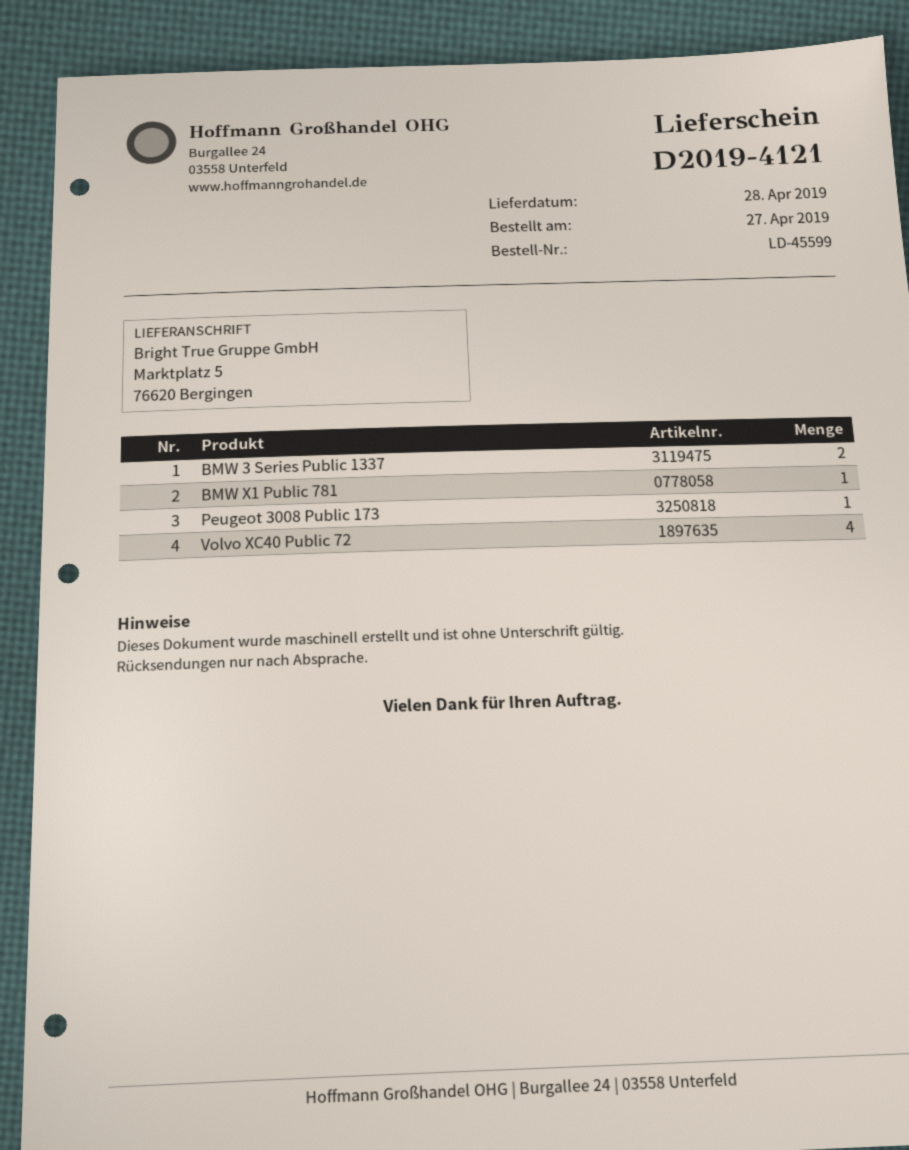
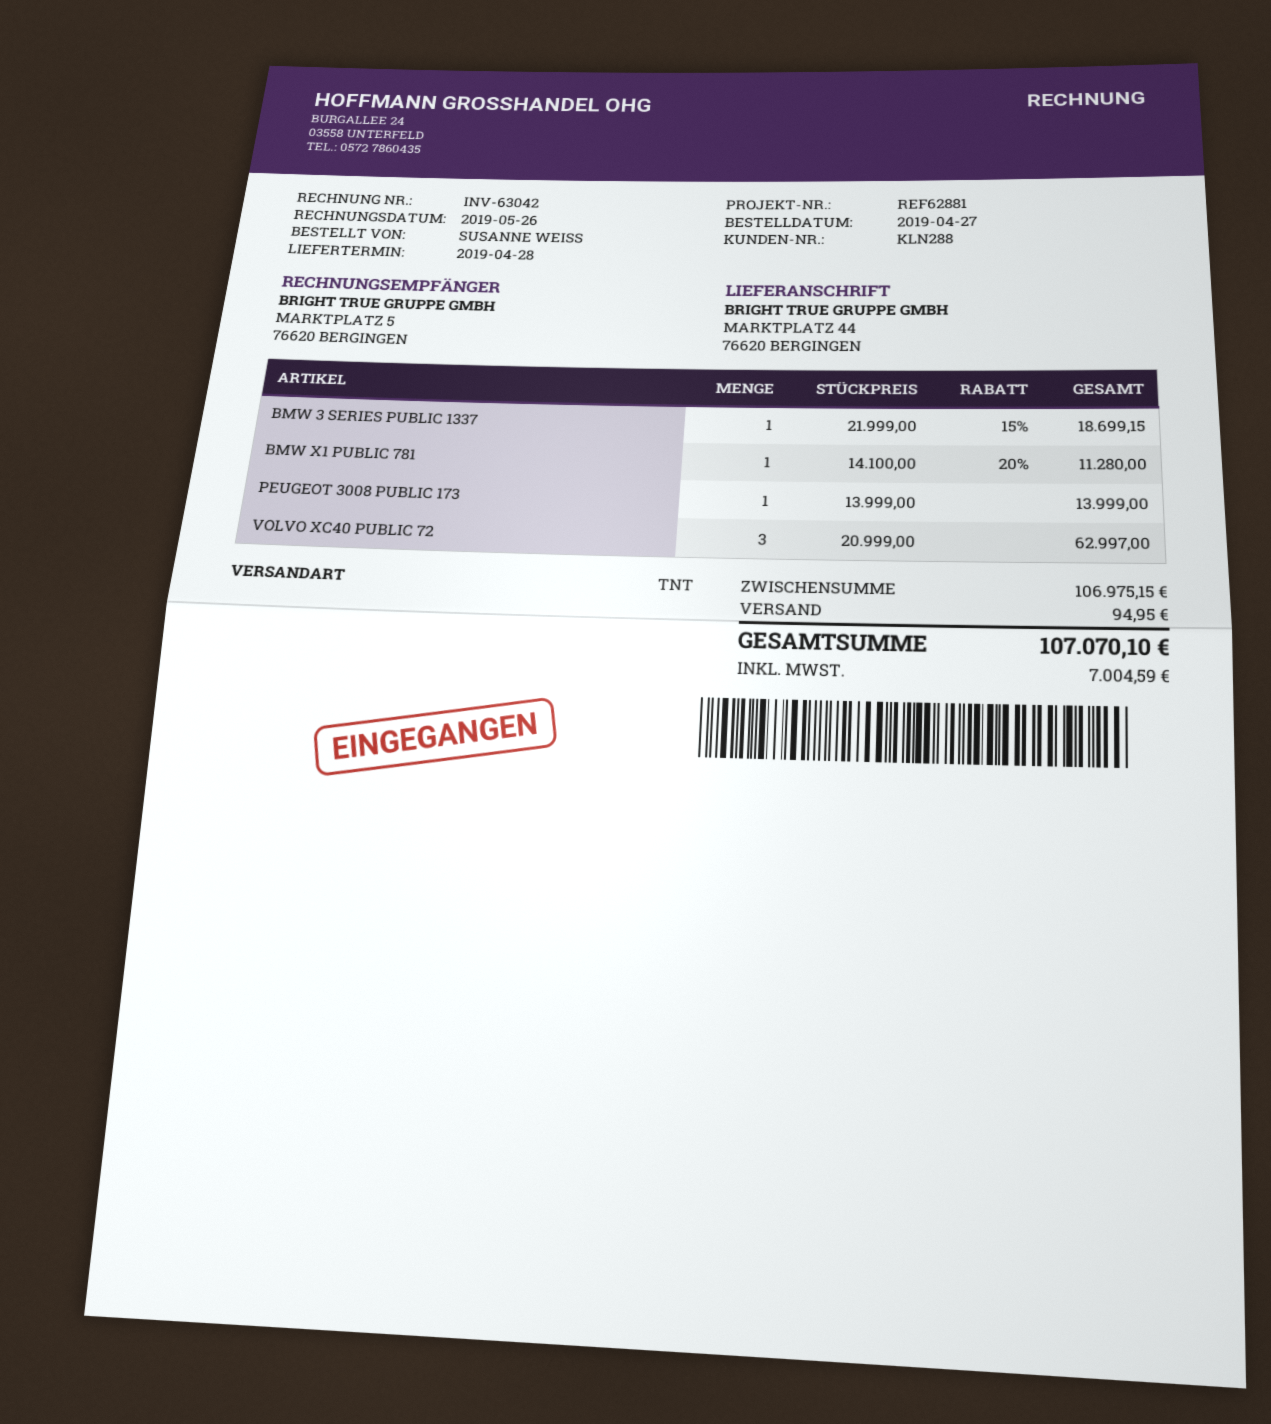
ship to: Marktplatz 5, 76620 Bergingen -> MARKTPLATZ 44, 76620 BERGINGEN
BMW 3 Series Public 1337: 2 -> 1
Volvo XC40 Public 72: 4 -> 3

